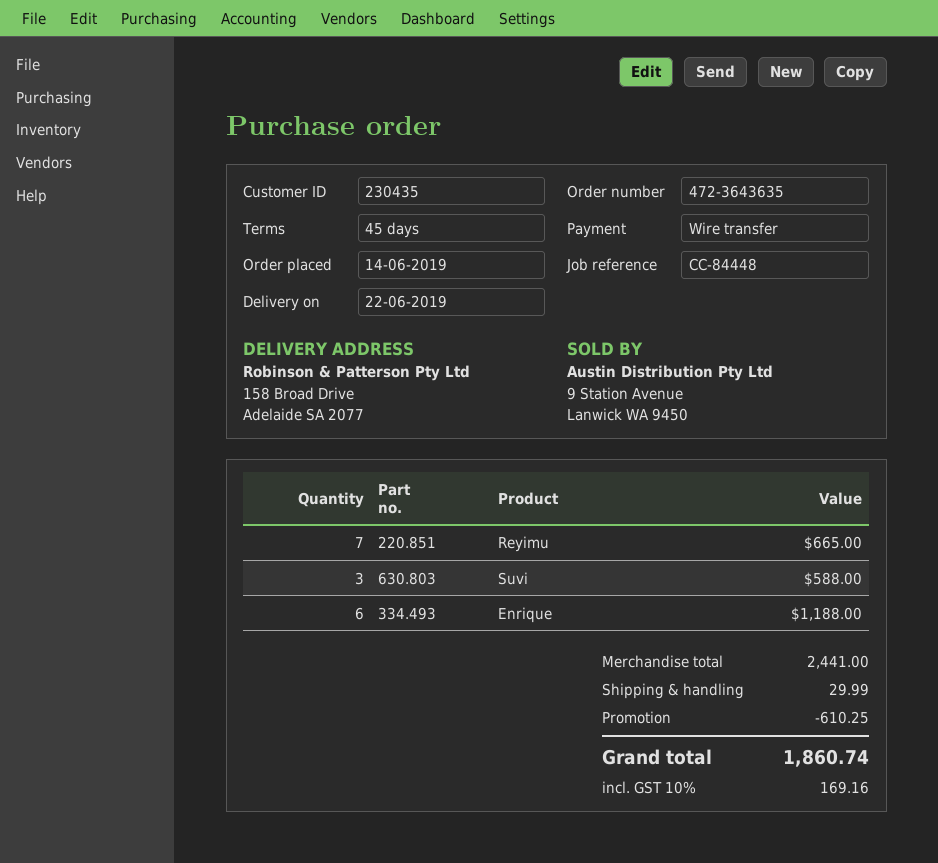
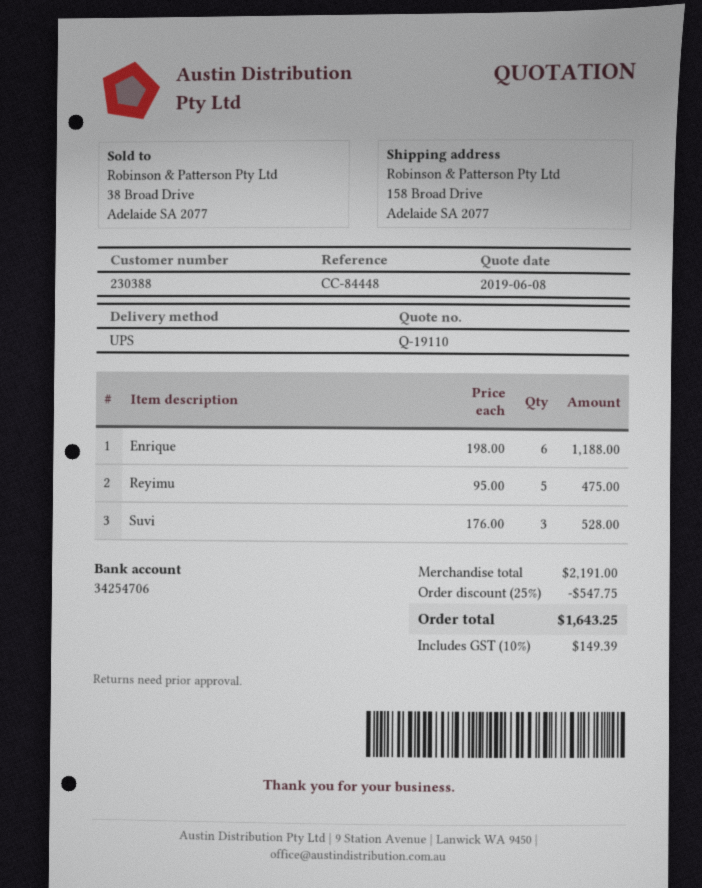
customer number: 230435 -> 230388
Reyimu: 7 for 665.00 -> 5 for 475.00
Suvi: 3 for 588.00 -> 3 for 528.00
subtotal: 2441.00 -> 2191.00
discount: 610.25 -> 547.75
shipping: 29.99 -> none
tax: 10% = 169.16 -> 10% = 149.39
total: 1860.74 -> 1643.25

